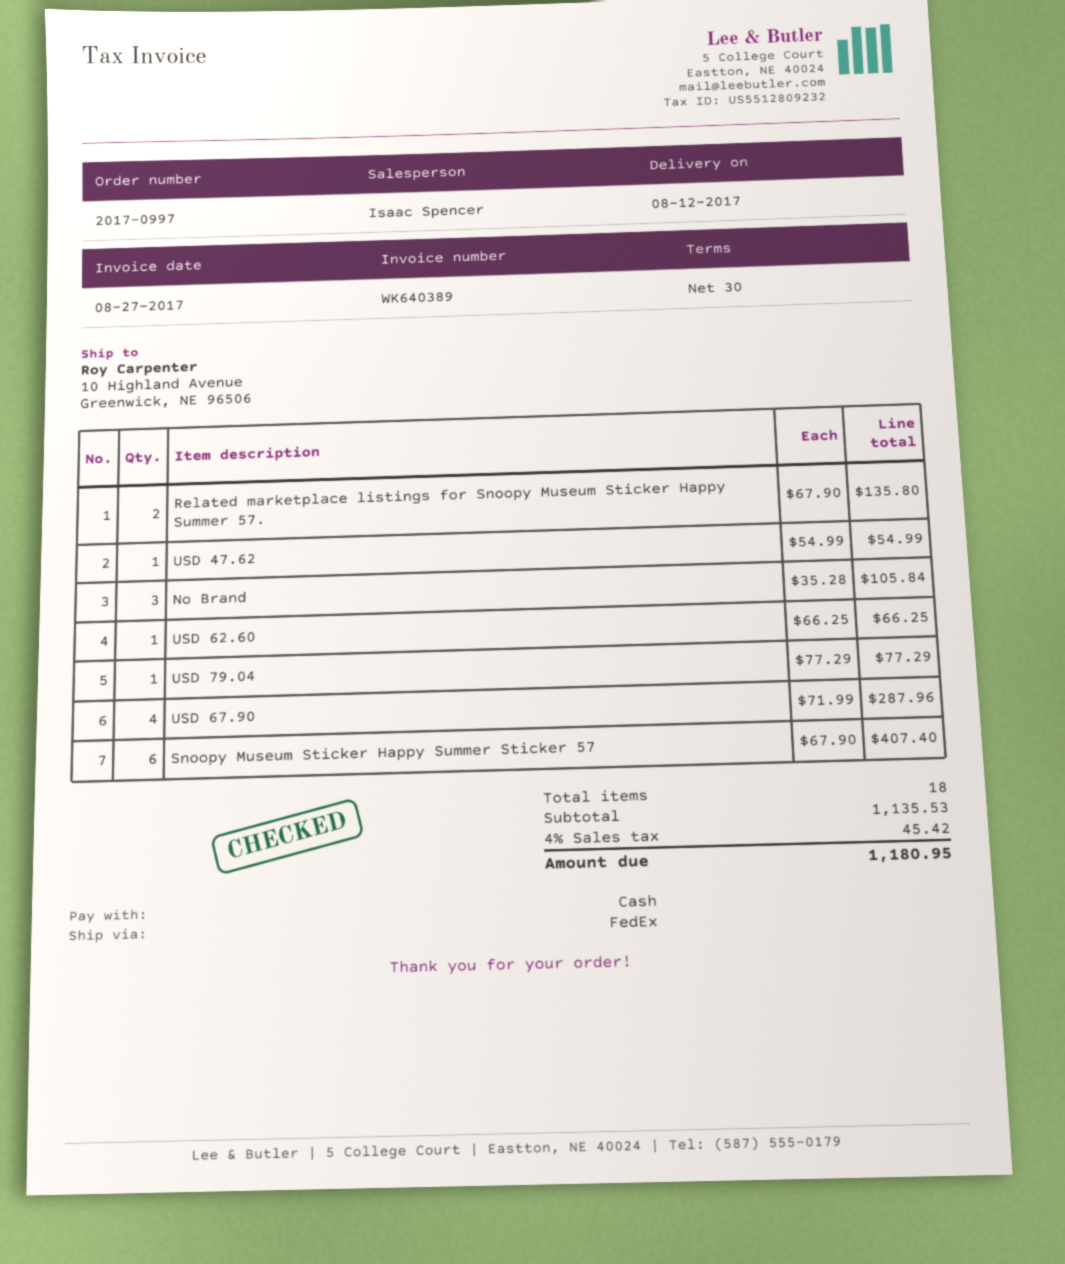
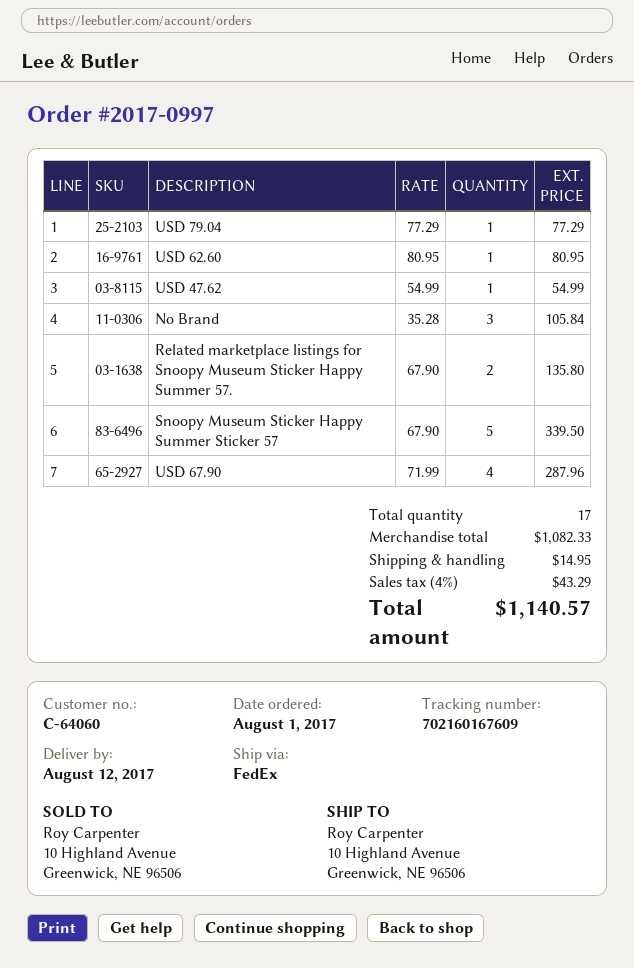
USD 62.60: 1 x 66.25 = 66.25 -> 1 x 80.95 = 80.95
Snoopy Museum Sticker Happy Summer Sticker 57: 6 x 67.90 = 407.40 -> 5 x 67.90 = 339.50
total quantity: 18 -> 17
subtotal: 1135.53 -> 1082.33
shipping: none -> 14.95
tax: 4% = 45.42 -> 4% = 43.29
total: 1180.95 -> 1140.57

